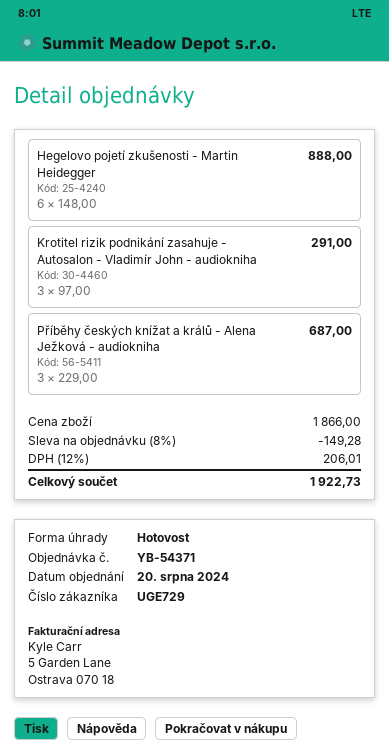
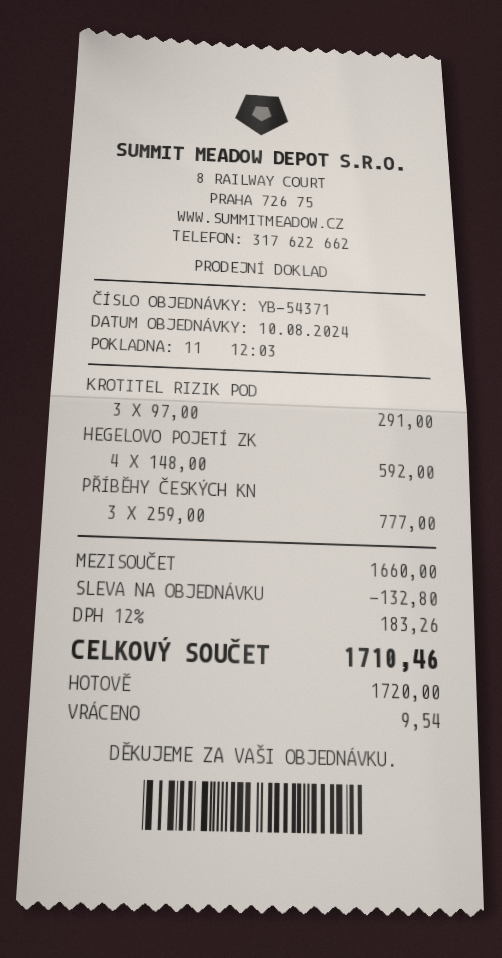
order date: 2024-08-20 -> 2024-08-10
Hegelovo pojetí zkušenosti - Martin Heidegger: 6 x 148.00 = 888.00 -> 4 x 148.00 = 592.00
Příběhy českých knížat a králů - Alena Ježková - audiokniha: 3 x 229.00 = 687.00 -> 3 x 259.00 = 777.00
subtotal: 1866.00 -> 1660.00
discount: 149.28 -> 132.80
tax: 12% = 206.01 -> 12% = 183.26
total: 1922.73 -> 1710.46

